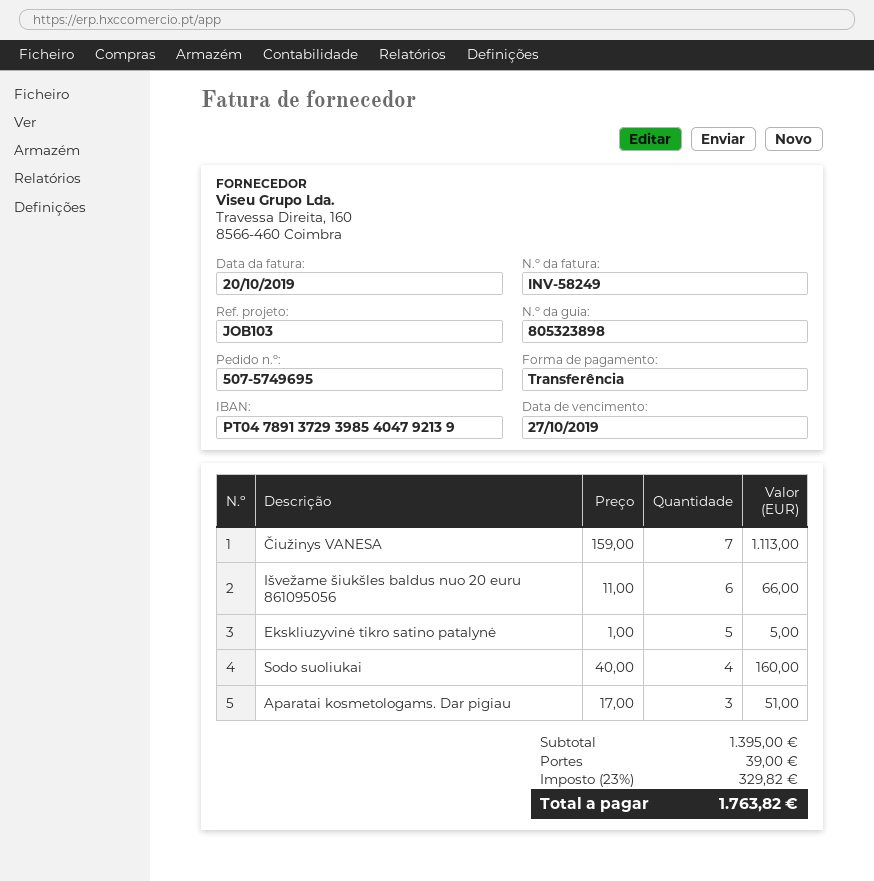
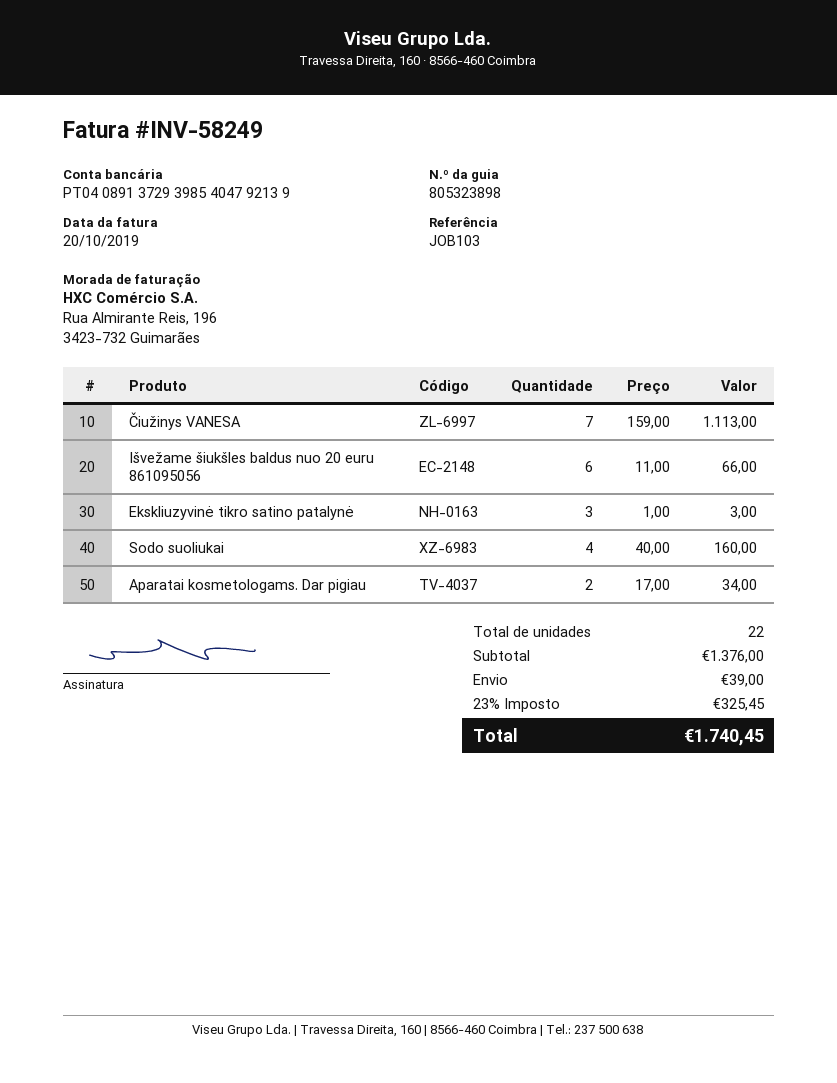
bank account: PT04789137293985404792139 -> PT04089137293985404792139
Ekskliuzyvinė tikro satino patalynė: 5 x 1.00 = 5.00 -> 3 x 1.00 = 3.00
Aparatai kosmetologams. Dar pigiau: 3 x 17.00 = 51.00 -> 2 x 17.00 = 34.00
subtotal: 1395.00 -> 1376.00
tax: 23% = 329.82 -> 23% = 325.45
total: 1763.82 -> 1740.45

